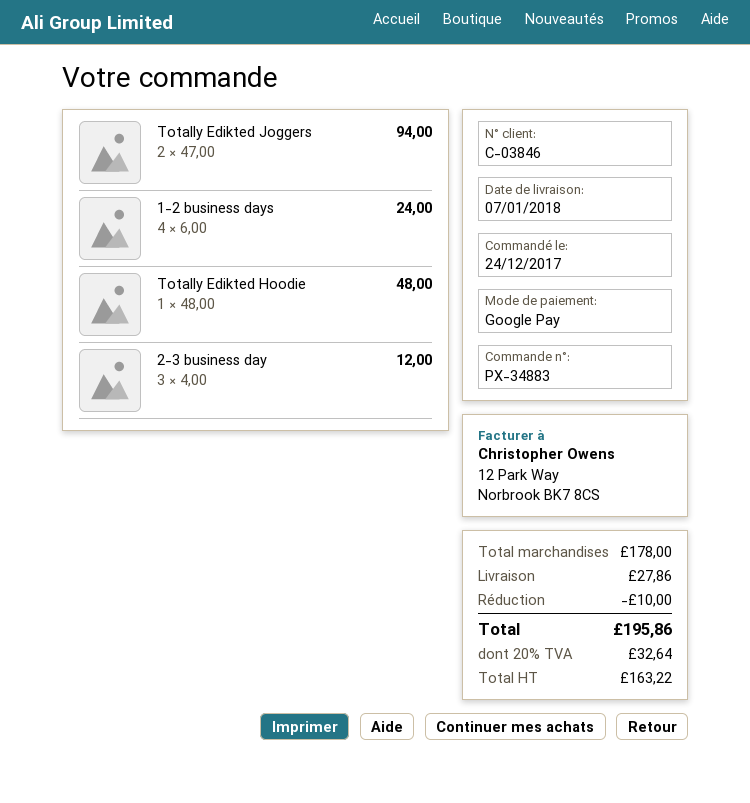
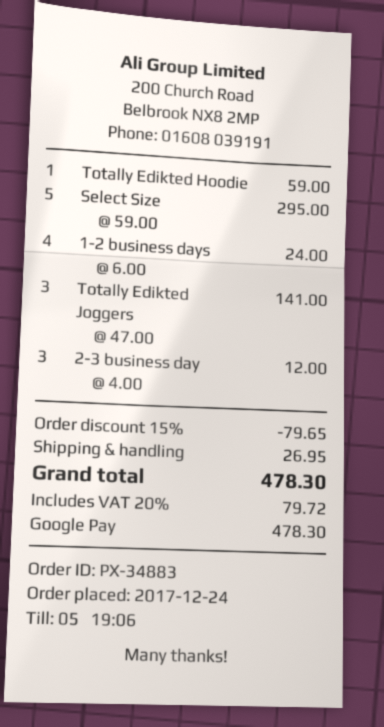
Totally Edikted Joggers: 2 x 47.00 = 94.00 -> 3 x 47.00 = 141.00
Totally Edikted Hoodie: 1 x 48.00 = 48.00 -> 1 x 59.00 = 59.00
Select Size: none -> 5 x 59.00 = 295.00
discount: 10.00 -> 79.65
shipping: 27.86 -> 26.95
tax: 20% = 32.64 -> 20% = 79.72
total: 195.86 -> 478.30

